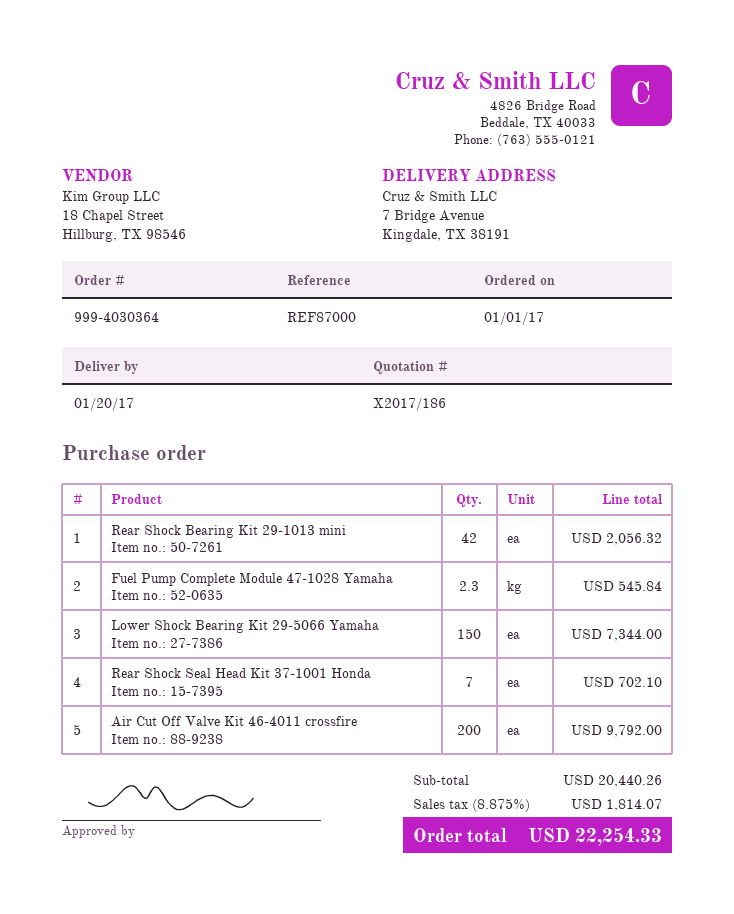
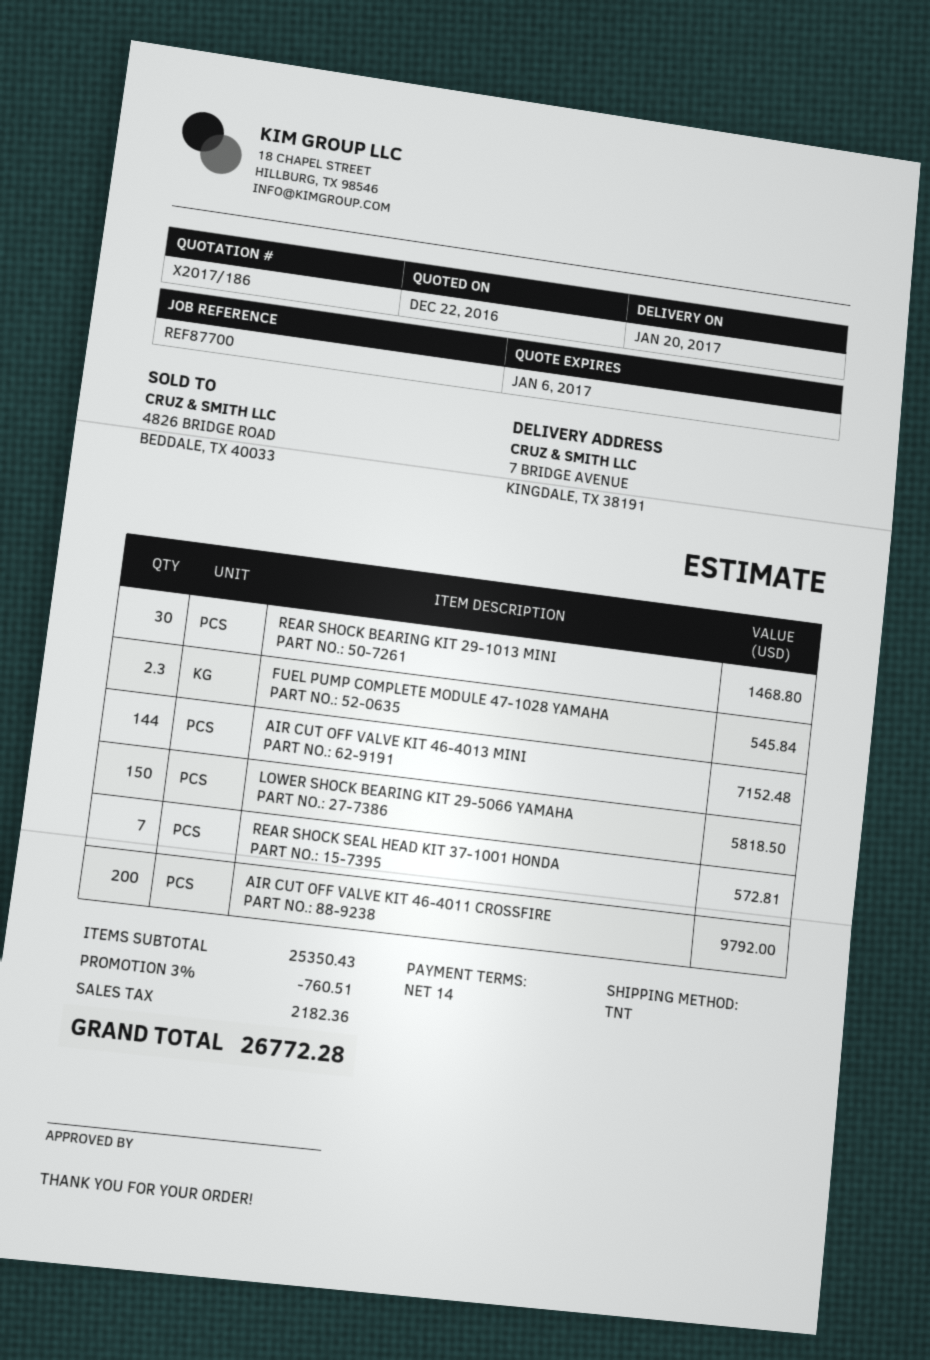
reference: REF87000 -> REF87700
Rear Shock Bearing Kit 29-1013 mini: 42 for 2056.32 -> 30 for 1468.80
Lower Shock Bearing Kit 29-5066 Yamaha: 150 for 7344.00 -> 150 for 5818.50
Rear Shock Seal Head Kit 37-1001 Honda: 7 for 702.10 -> 7 for 572.81
AIR CUT OFF VALVE KIT 46-4013 MINI: none -> 144 for 7152.48
subtotal: 20440.26 -> 25350.43
discount: none -> 3% = 760.51
tax: 1814.07 -> 2182.36
total: 22254.33 -> 26772.28

